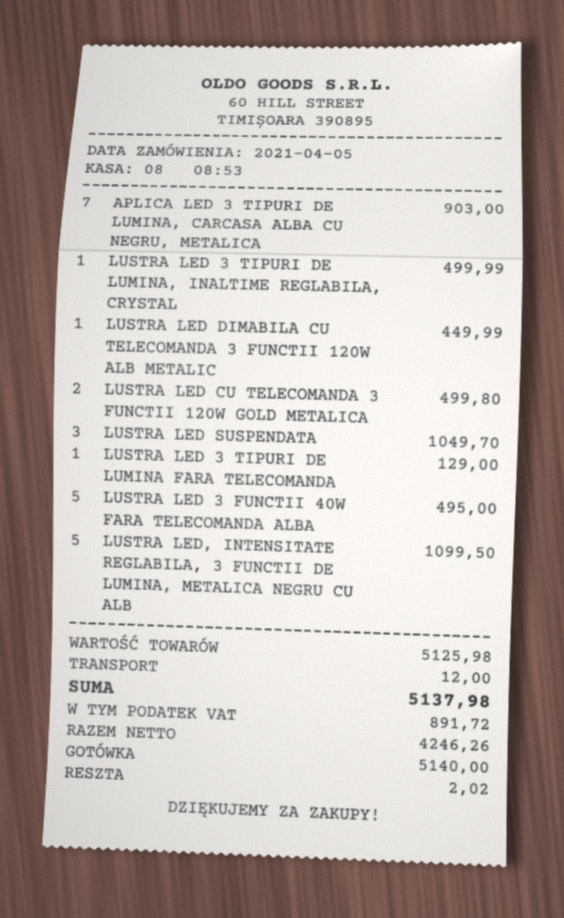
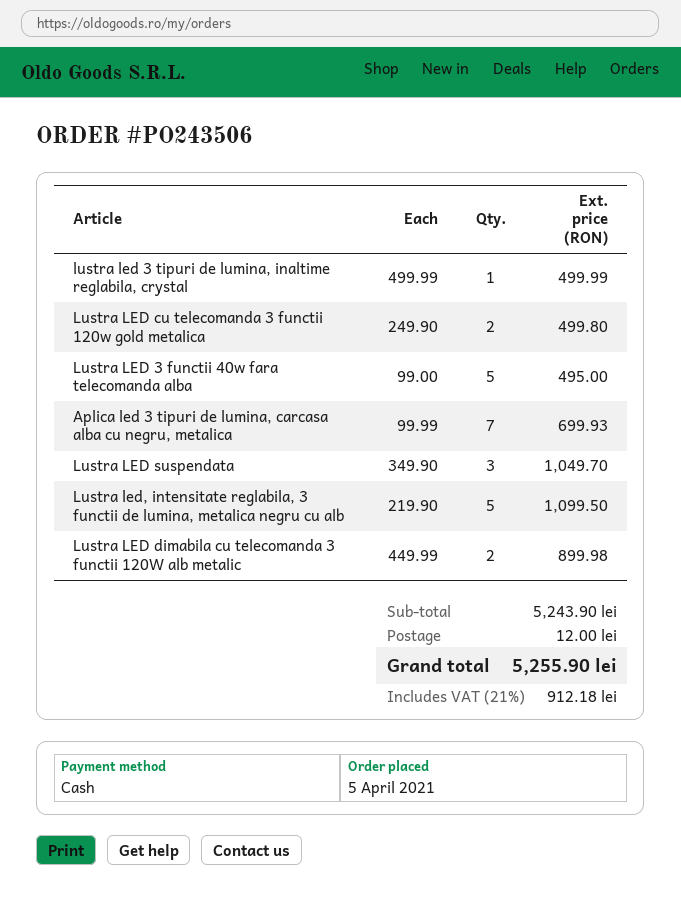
APLICA LED 3 TIPURI DE LUMINA, CARCASA ALBA CU NEGRU, METALICA: 7 for 903.00 -> 7 for 699.93
LUSTRA LED DIMABILA CU TELECOMANDA 3 FUNCTII 120W ALB METALIC: 1 for 449.99 -> 2 for 899.98
LUSTRA LED 3 TIPURI DE LUMINA FARA TELECOMANDA: 1 for 129.00 -> none
subtotal: 5125.98 -> 5243.90
tax: 891.72 -> 912.18
total: 5137.98 -> 5255.90

